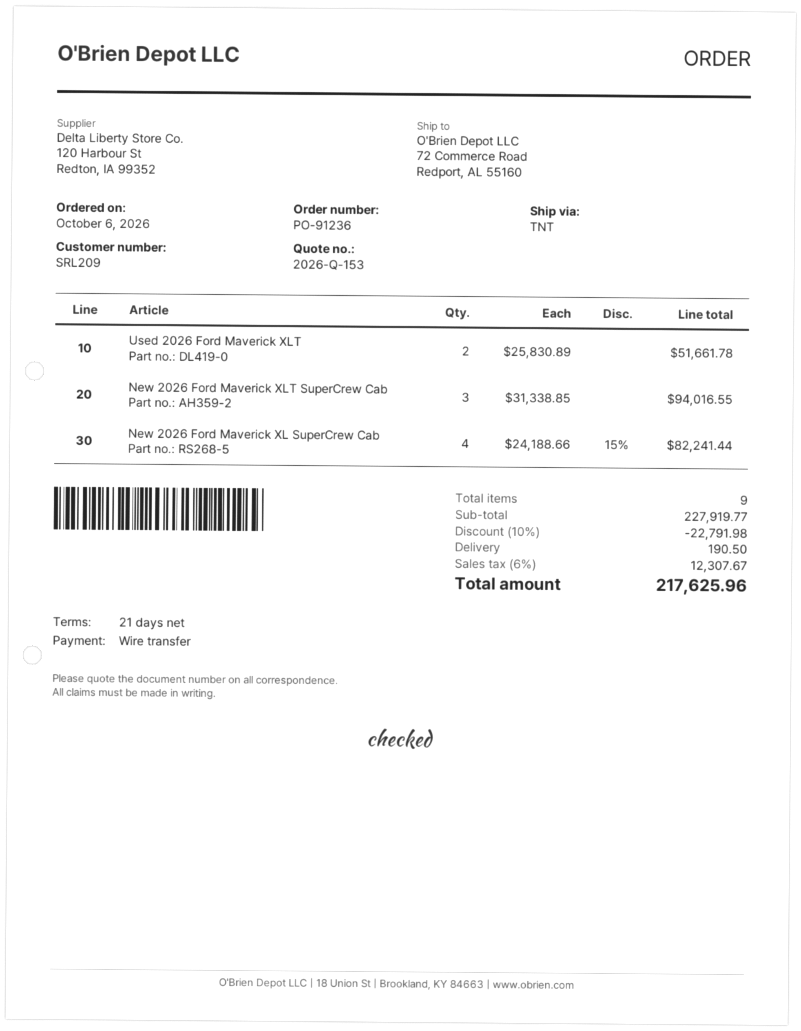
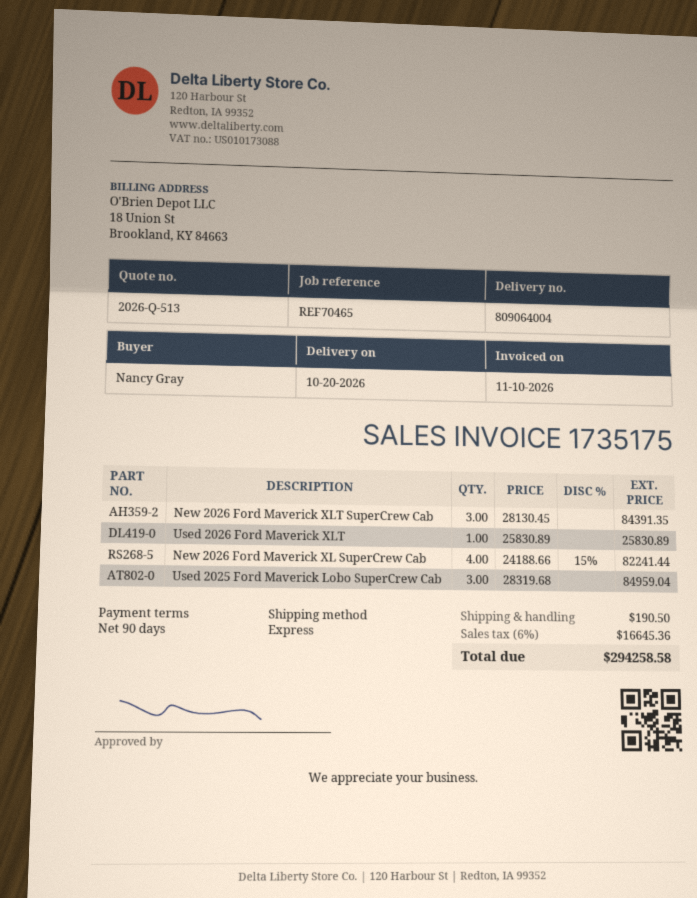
quote number: 2026-Q-153 -> 2026-Q-513
payment terms: 21 days -> 90 days
shipping method: TNT -> express
Used 2026 Ford Maverick XLT: 2 x 25830.89 = 51661.78 -> 1 x 25830.89 = 25830.89
New 2026 Ford Maverick XLT SuperCrew Cab: 3 x 31338.85 = 94016.55 -> 3 x 28130.45 = 84391.35
Used 2025 Ford Maverick Lobo SuperCrew Cab: none -> 3 x 28319.68 = 84959.04
discount: 10% = 22791.98 -> none
tax: 6% = 12307.67 -> 6% = 16645.36
total: 217625.96 -> 294258.58

